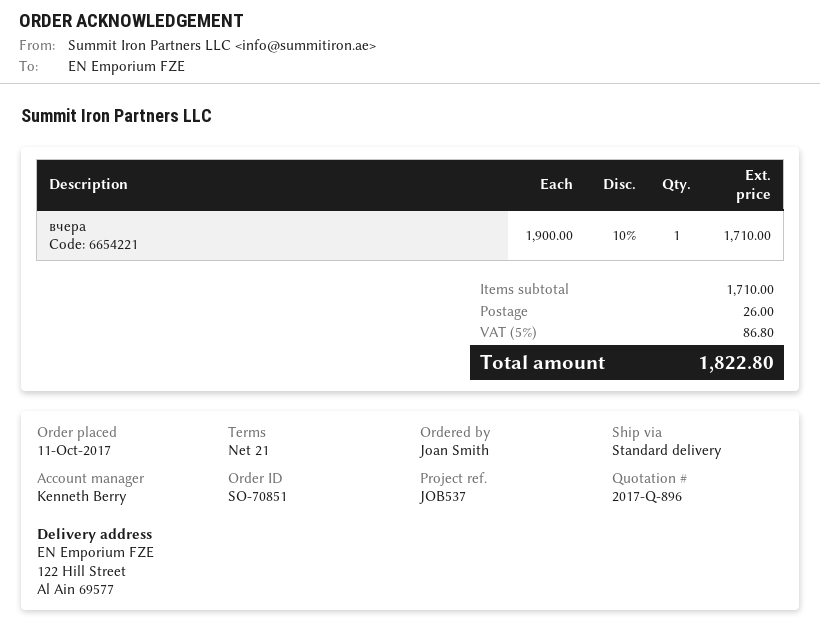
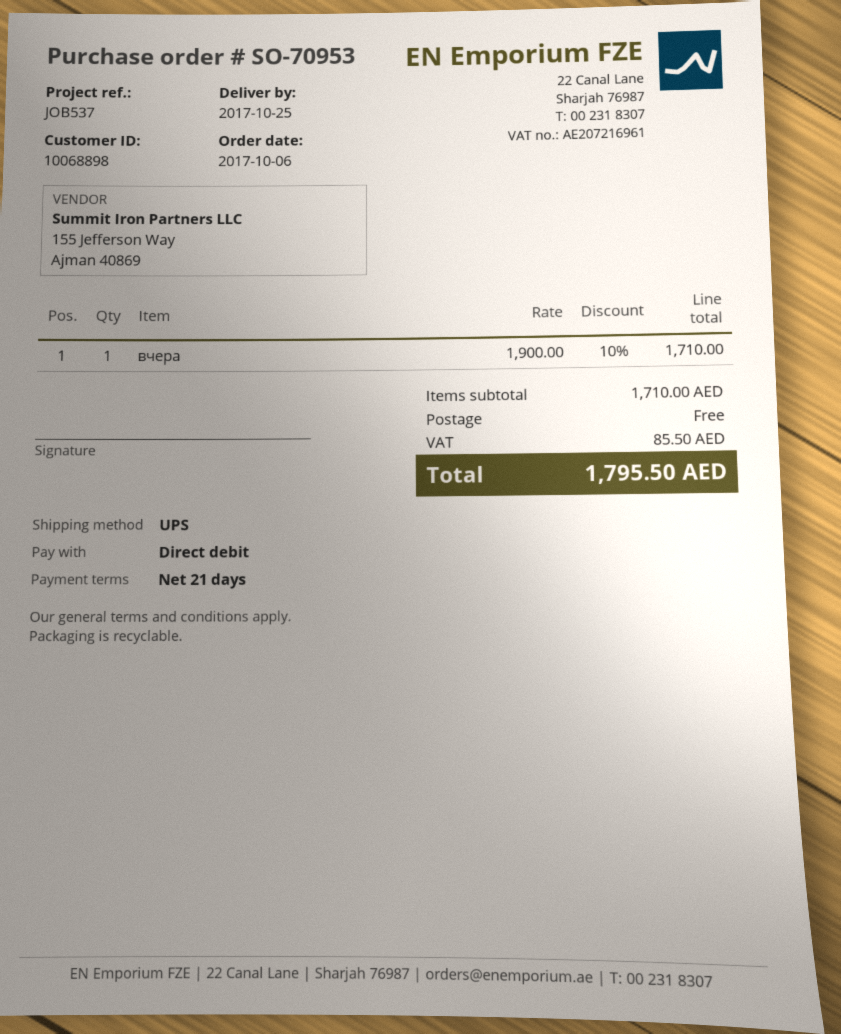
order number: SO-70851 -> SO-70953
order date: 2017-10-11 -> 2017-10-06
shipping method: standard -> UPS
shipping: 26.00 -> 0.00
tax: 86.80 -> 85.50
total: 1822.80 -> 1795.50

